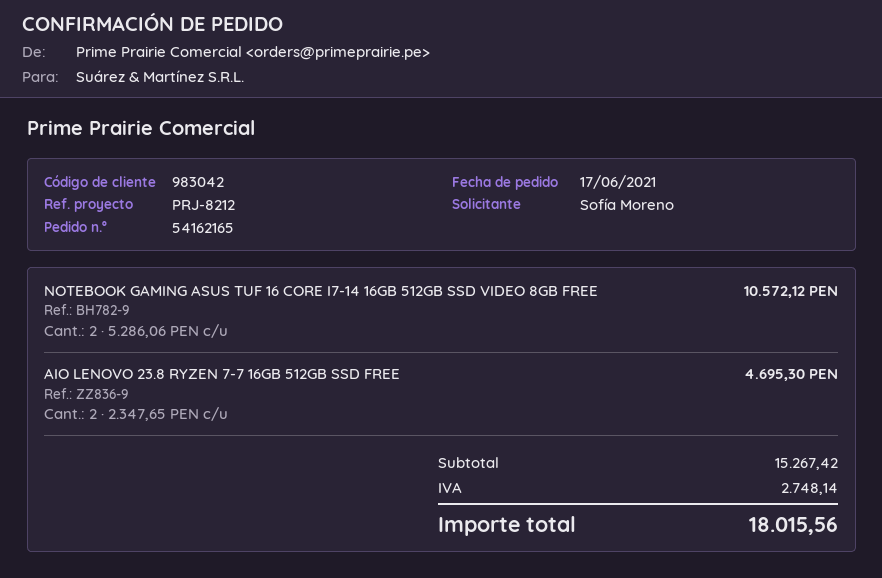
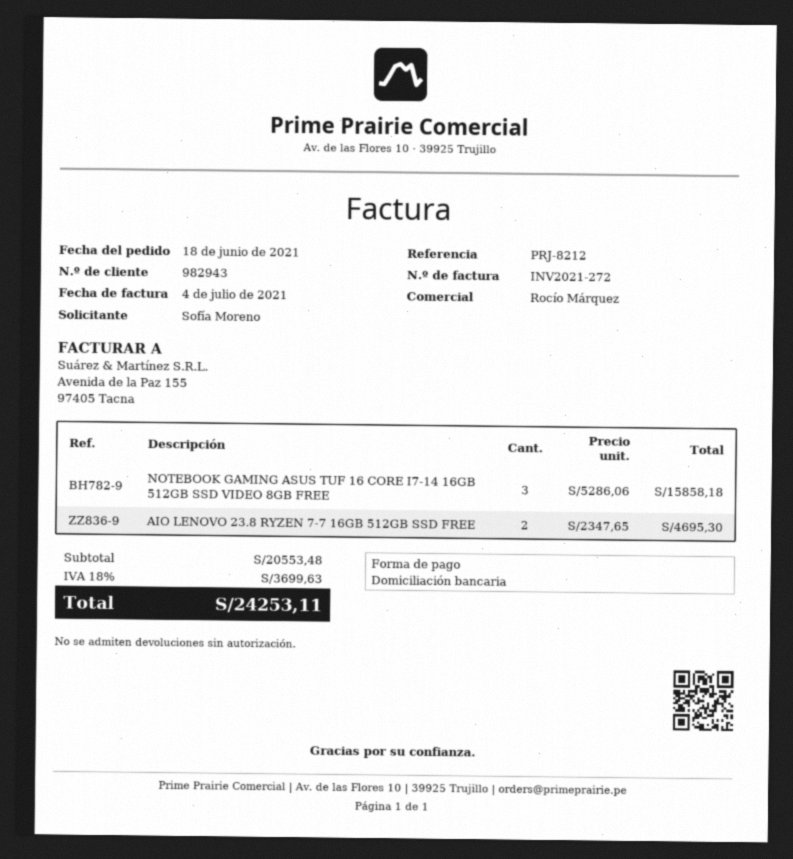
order date: 2021-06-17 -> 2021-06-18
customer number: 983042 -> 982943
NOTEBOOK GAMING ASUS TUF 16 CORE I7-14 16GB 512GB SSD VIDEO 8GB FREE: 2 x 5286.06 = 10572.12 -> 3 x 5286.06 = 15858.18
subtotal: 15267.42 -> 20553.48
tax: 2748.14 -> 3699.63
total: 18015.56 -> 24253.11

